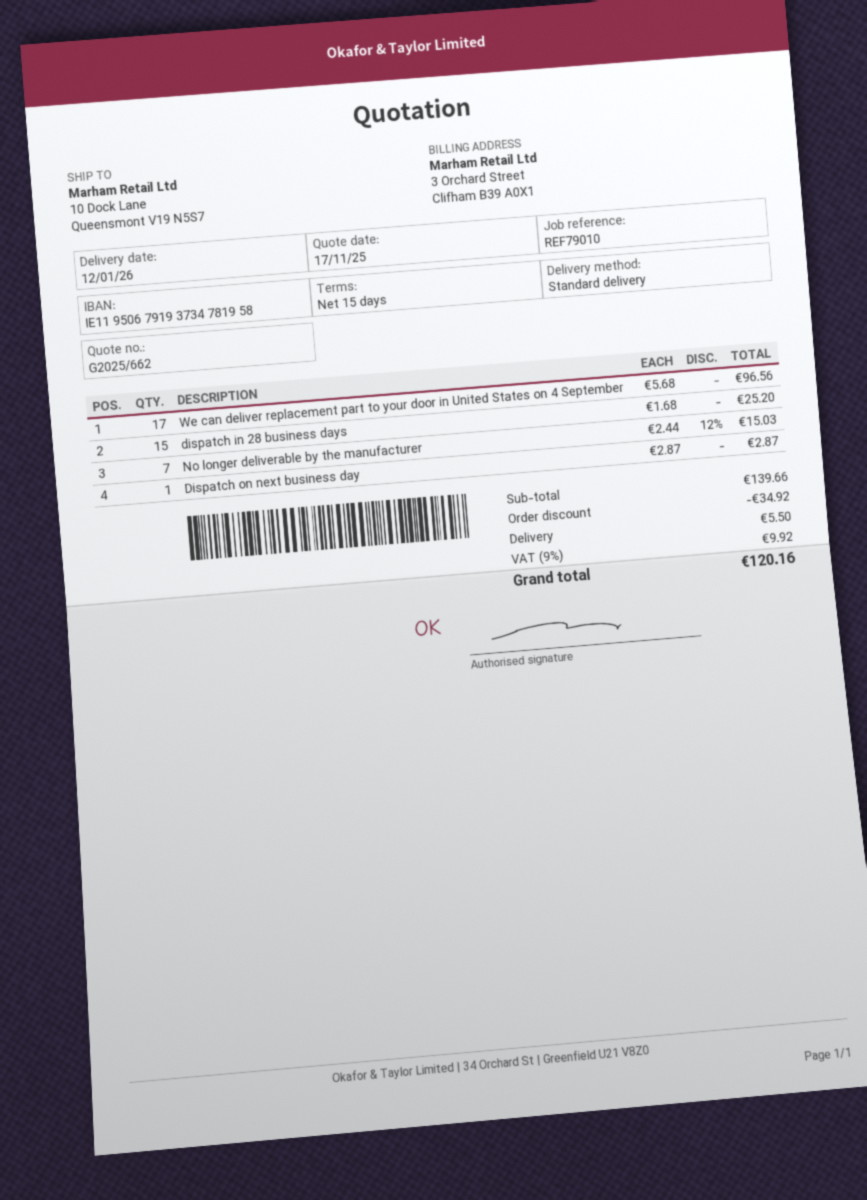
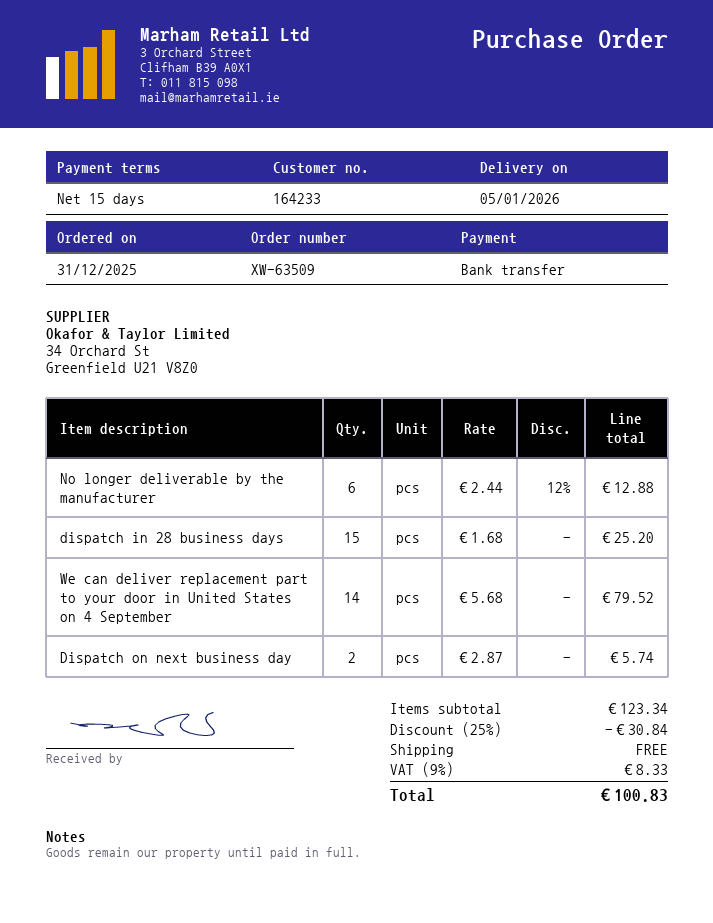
delivery date: 2026-01-12 -> 2026-01-05
We can deliver replacement part to your door in United States on 4 September: 17 x 5.68 = 96.56 -> 14 x 5.68 = 79.52
No longer deliverable by the manufacturer: 7 x 2.44 - 12% = 15.03 -> 6 x 2.44 - 12% = 12.88
Dispatch on next business day: 1 x 2.87 = 2.87 -> 2 x 2.87 = 5.74
subtotal: 139.66 -> 123.34
discount: 34.92 -> 30.84
shipping: 5.50 -> 0.00
tax: 9% = 9.92 -> 9% = 8.33
total: 120.16 -> 100.83

